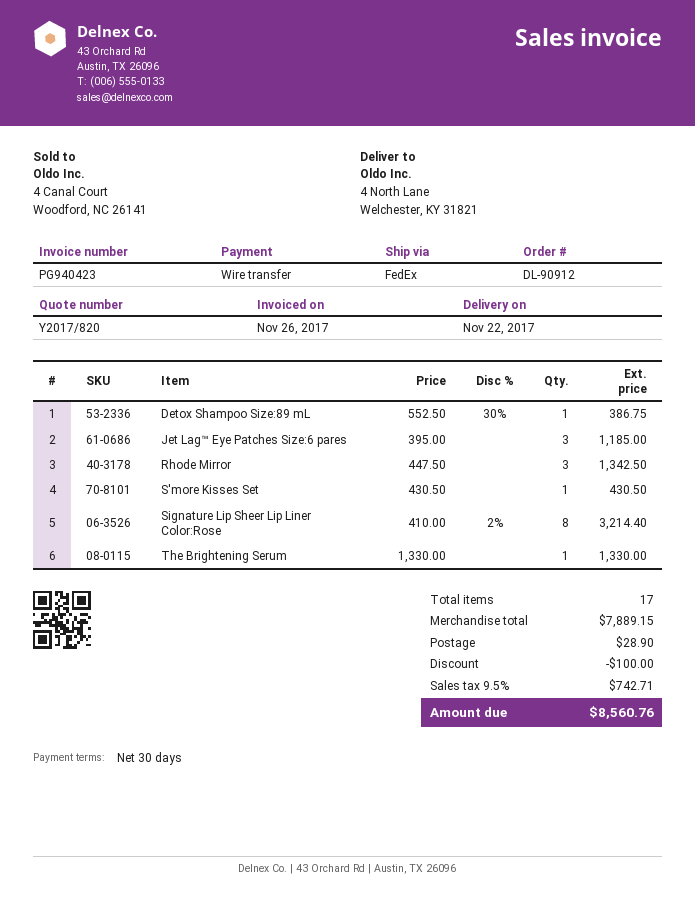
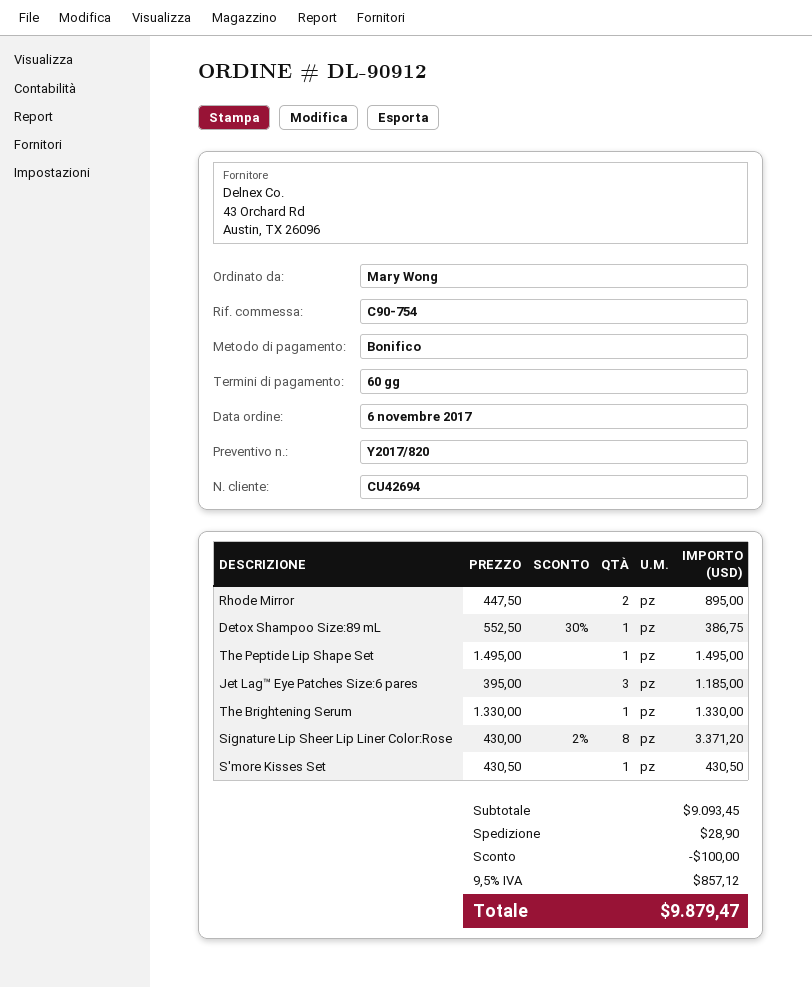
payment terms: 30 days -> 60 days
Rhode Mirror: 3 x 447.50 = 1342.50 -> 2 x 447.50 = 895.00
Signature Lip Sheer Lip Liner Color:Rose: 8 x 410.00 - 2% = 3214.40 -> 8 x 430.00 - 2% = 3371.20
The Peptide Lip Shape Set: none -> 1 x 1495.00 = 1495.00
subtotal: 7889.15 -> 9093.45
tax: 9.5% = 742.71 -> 9.5% = 857.12
total: 8560.76 -> 9879.47

